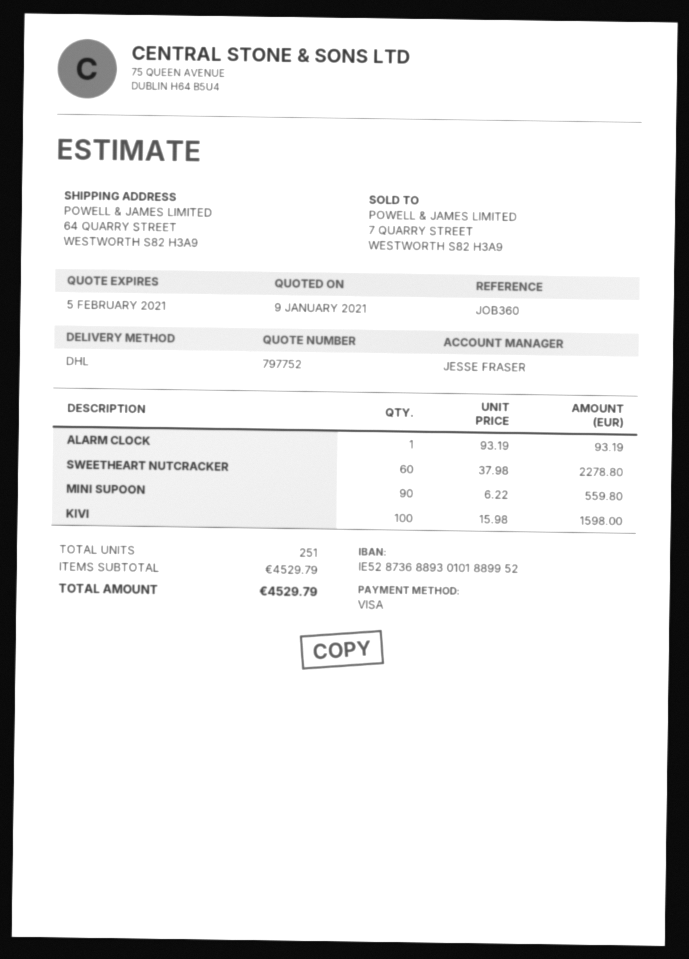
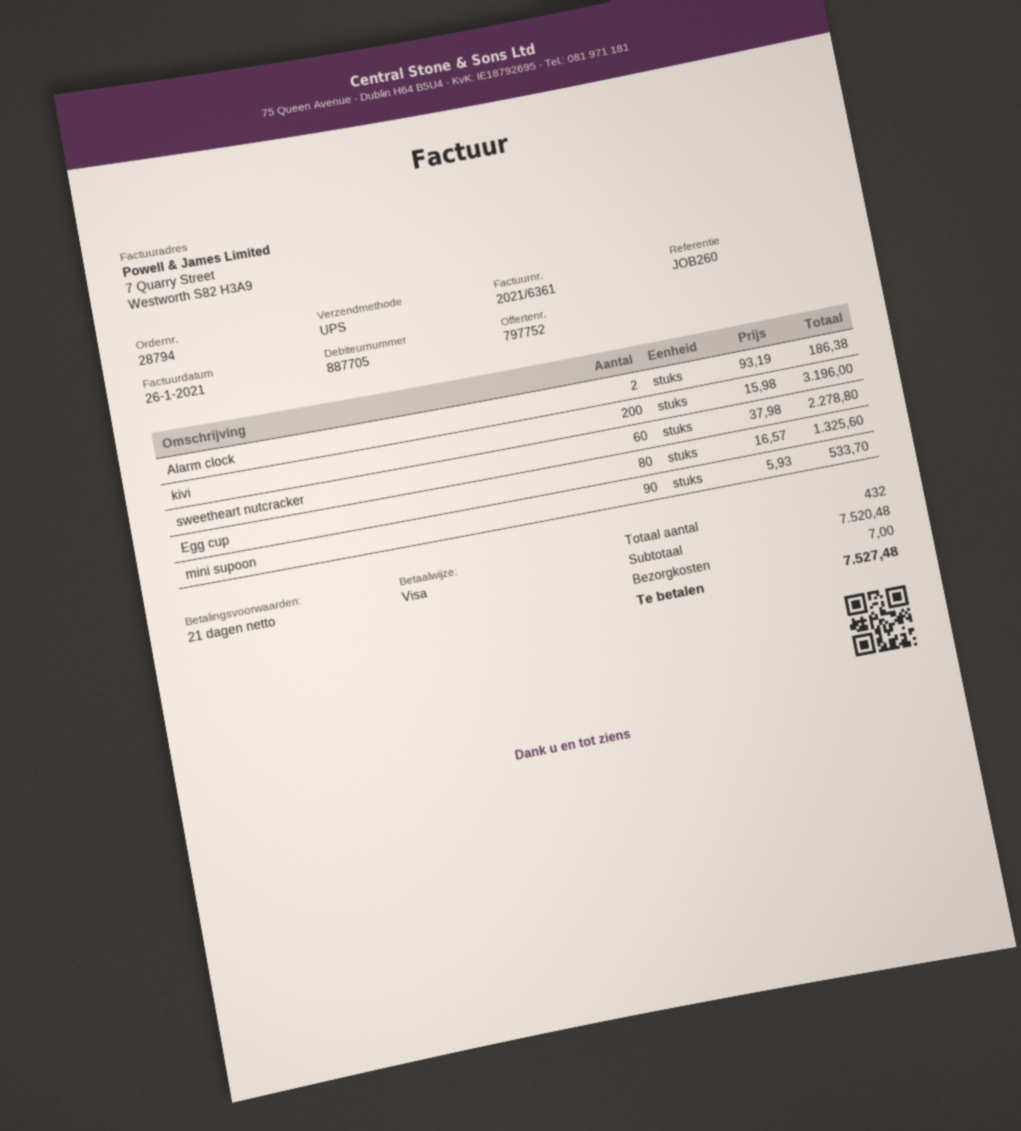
reference: JOB360 -> JOB260
shipping method: DHL -> UPS
ALARM CLOCK: 1 x 93.19 = 93.19 -> 2 x 93.19 = 186.38
MINI SUPOON: 90 x 6.22 = 559.80 -> 90 x 5.93 = 533.70
KIVI: 100 x 15.98 = 1598.00 -> 200 x 15.98 = 3196.00
Egg cup: none -> 80 x 16.57 = 1325.60
total quantity: 251 -> 432
subtotal: 4529.79 -> 7520.48
shipping: none -> 7.00
total: 4529.79 -> 7527.48

